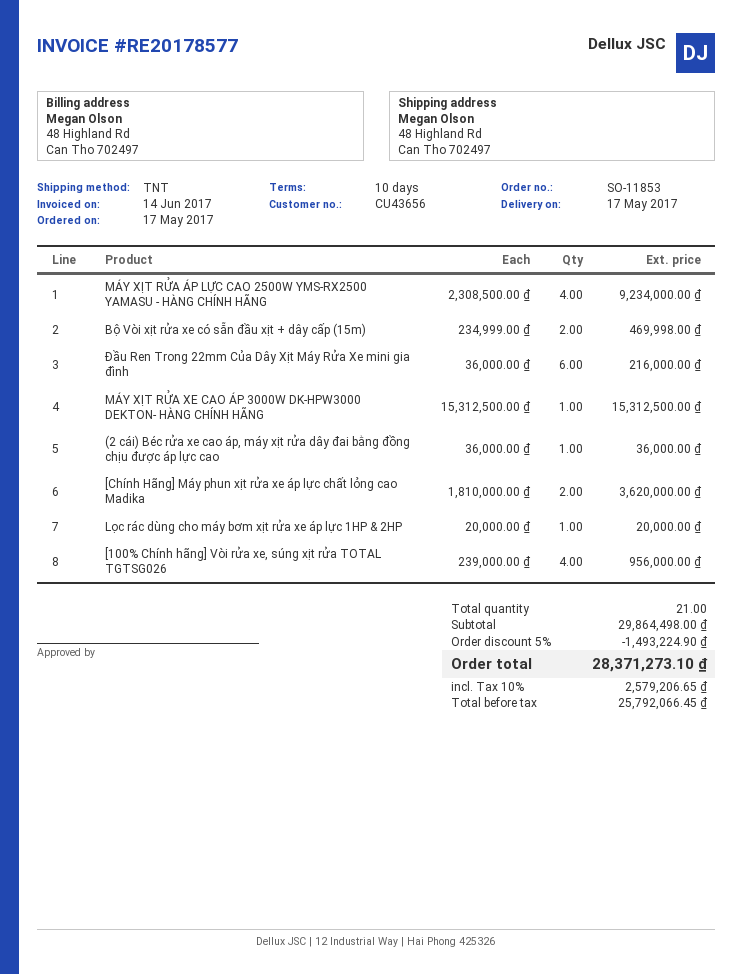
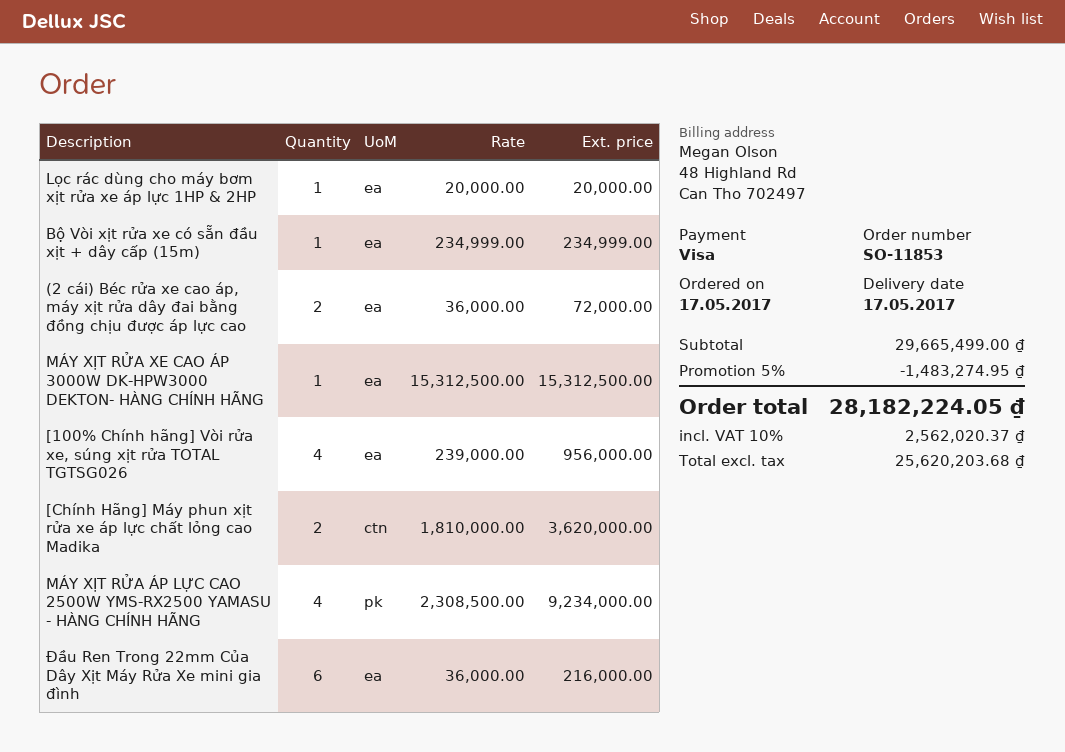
Bộ Vòi xịt rửa xe có sẵn đầu xịt + dây cấp (15m): 2 x 234999.00 = 469998.00 -> 1 x 234999.00 = 234999.00
(2 cái) Béc rửa xe cao áp, máy xịt rửa dây đai bằng đồng chịu được áp lực cao: 1 x 36000.00 = 36000.00 -> 2 x 36000.00 = 72000.00
subtotal: 29864498.00 -> 29665499.00
discount: 5% = 1493224.90 -> 5% = 1483274.95
net: 25792066.45 -> 25620203.68
tax: 10% = 2579206.65 -> 10% = 2562020.37
total: 28371273.10 -> 28182224.05

